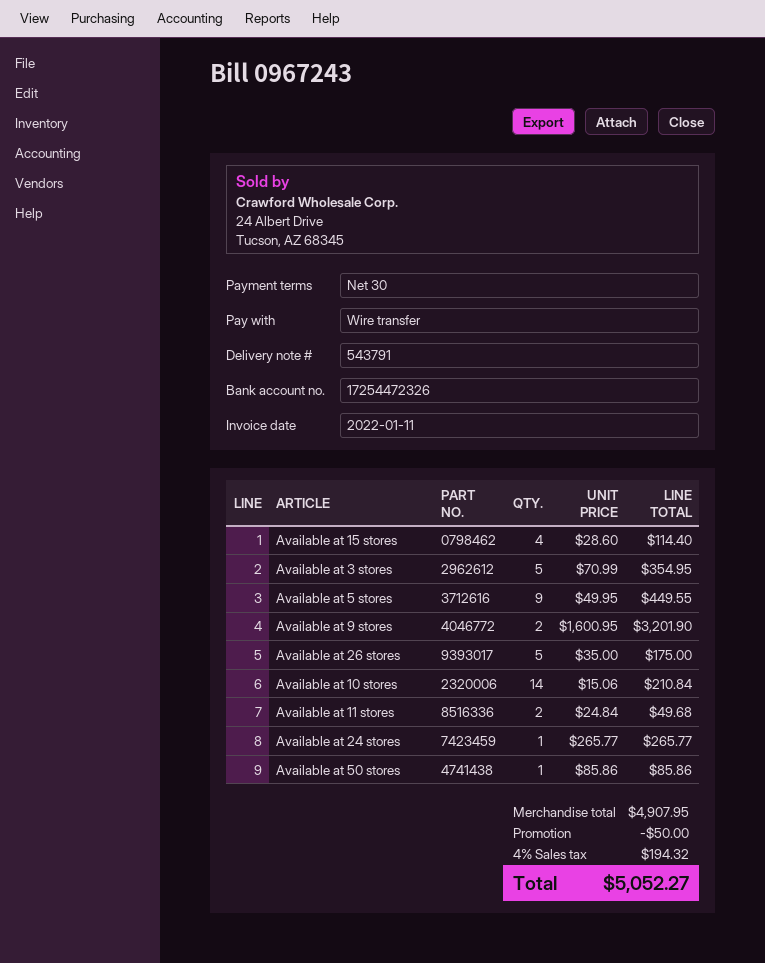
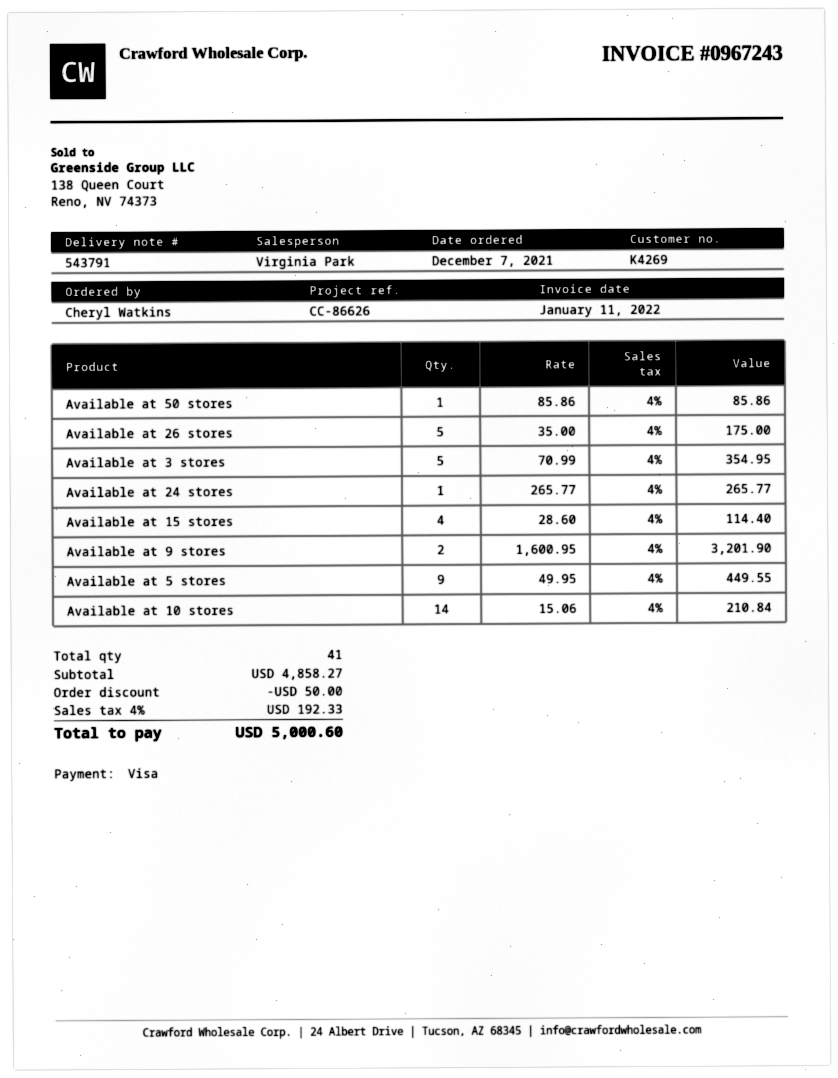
payment method: bank transfer -> Visa
Available at 11 stores: 2 x 24.84 = 49.68 -> none
subtotal: 4907.95 -> 4858.27
tax: 4% = 194.32 -> 4% = 192.33
total: 5052.27 -> 5000.60

